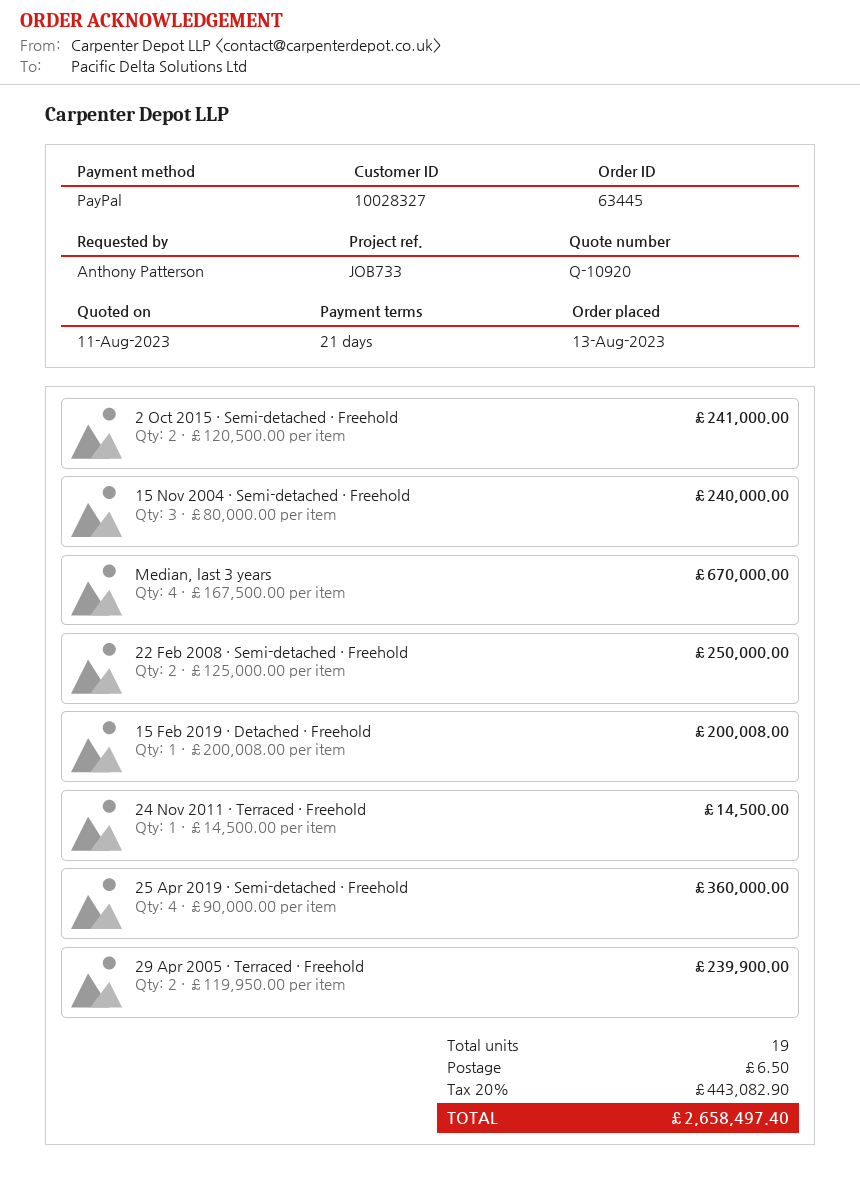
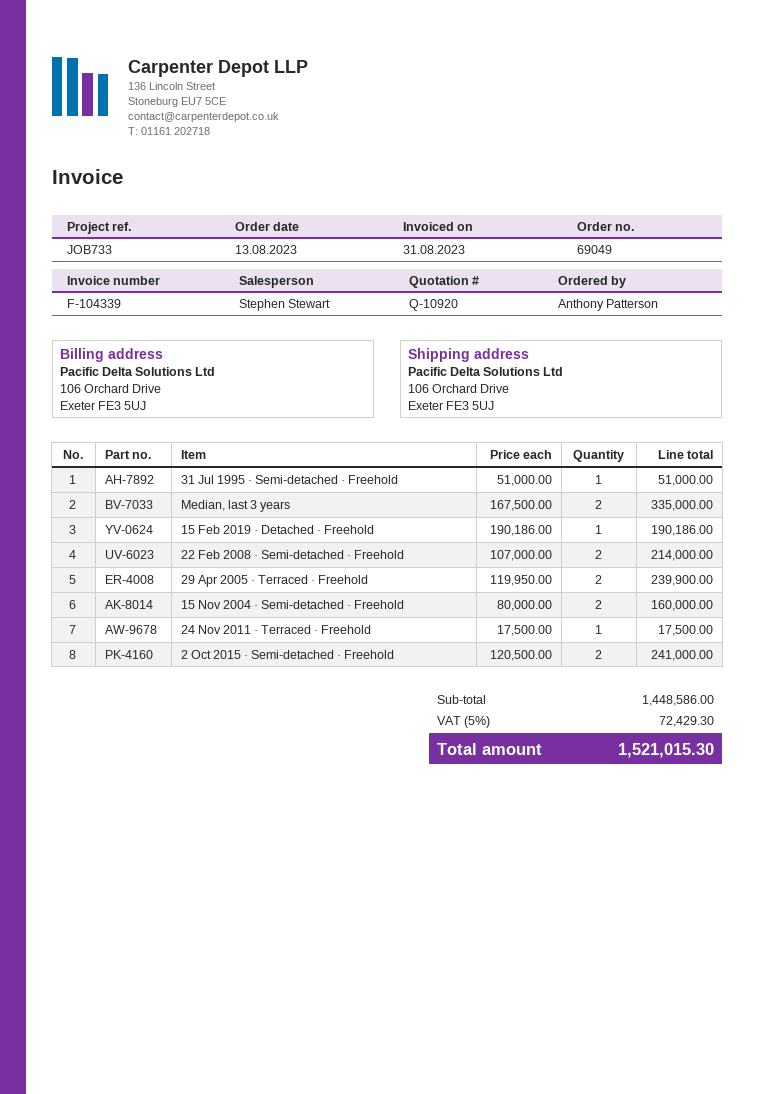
order number: 63445 -> 69049
15 Nov 2004 · Semi-detached · Freehold: 3 x 80000.00 = 240000.00 -> 2 x 80000.00 = 160000.00
Median, last 3 years: 4 x 167500.00 = 670000.00 -> 2 x 167500.00 = 335000.00
22 Feb 2008 · Semi-detached · Freehold: 2 x 125000.00 = 250000.00 -> 2 x 107000.00 = 214000.00
15 Feb 2019 · Detached · Freehold: 1 x 200008.00 = 200008.00 -> 1 x 190186.00 = 190186.00
24 Nov 2011 · Terraced · Freehold: 1 x 14500.00 = 14500.00 -> 1 x 17500.00 = 17500.00
25 Apr 2019 · Semi-detached · Freehold: 4 x 90000.00 = 360000.00 -> none
31 Jul 1995 · Semi-detached · Freehold: none -> 1 x 51000.00 = 51000.00
shipping: 6.50 -> none
tax: 20% = 443082.90 -> 5% = 72429.30
total: 2658497.40 -> 1521015.30

